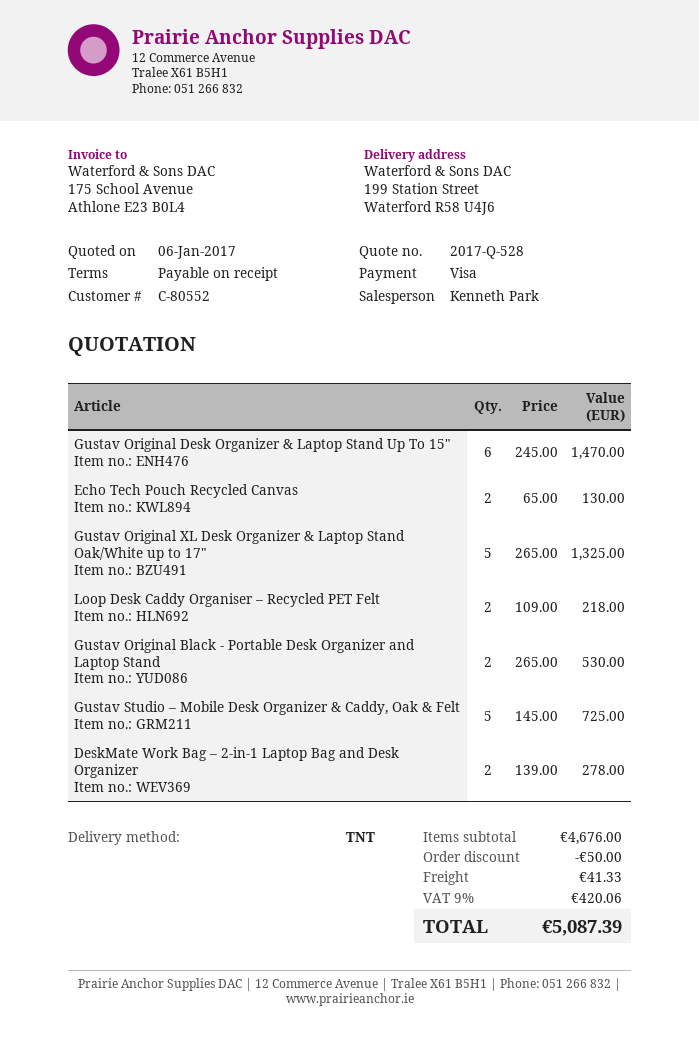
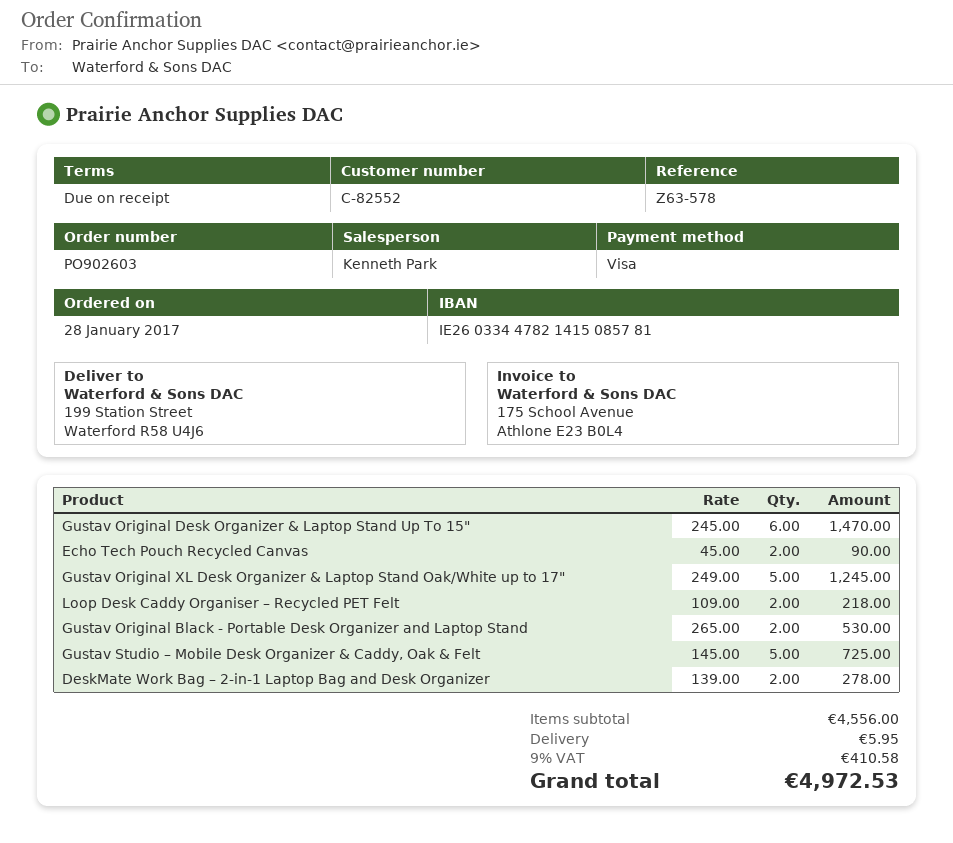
customer number: C-80552 -> C-82552
Echo Tech Pouch Recycled Canvas: 2 x 65.00 = 130.00 -> 2 x 45.00 = 90.00
Gustav Original XL Desk Organizer & Laptop Stand Oak/White up to 17": 5 x 265.00 = 1325.00 -> 5 x 249.00 = 1245.00
subtotal: 4676.00 -> 4556.00
discount: 50.00 -> none
shipping: 41.33 -> 5.95
tax: 9% = 420.06 -> 9% = 410.58
total: 5087.39 -> 4972.53

